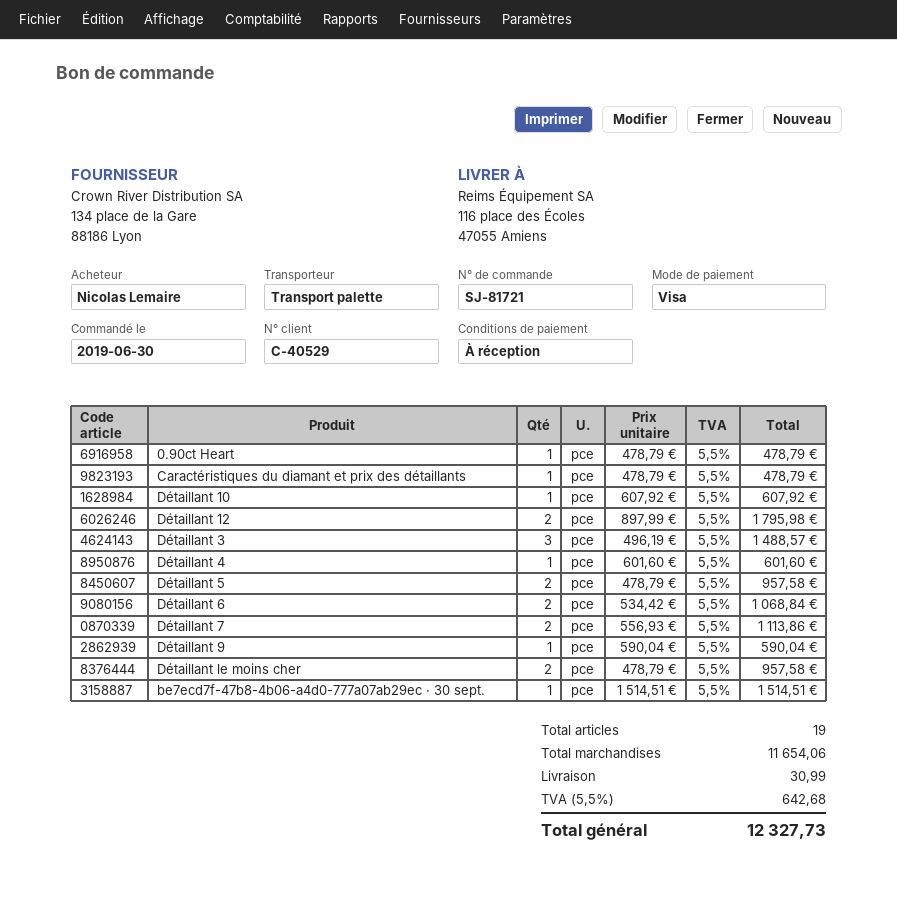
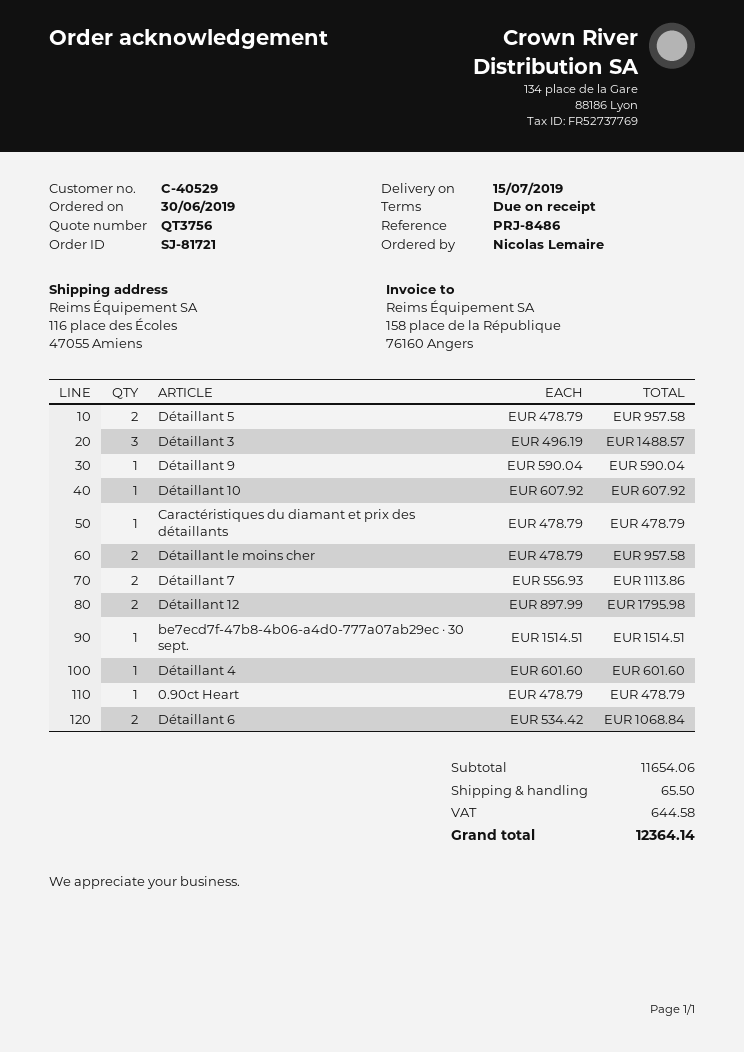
shipping: 30.99 -> 65.50
tax: 642.68 -> 644.58
total: 12327.73 -> 12364.14

